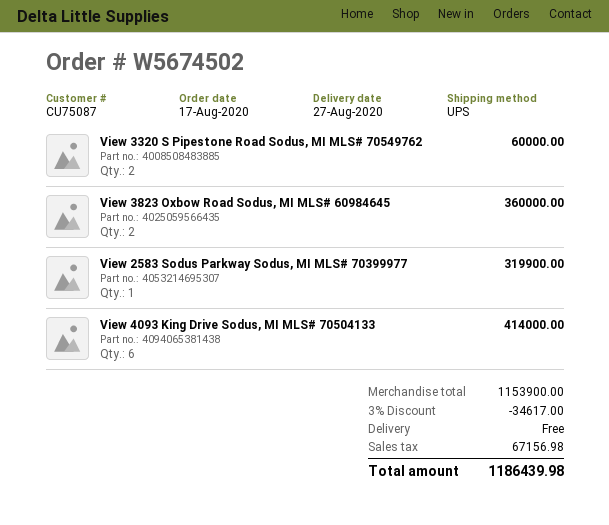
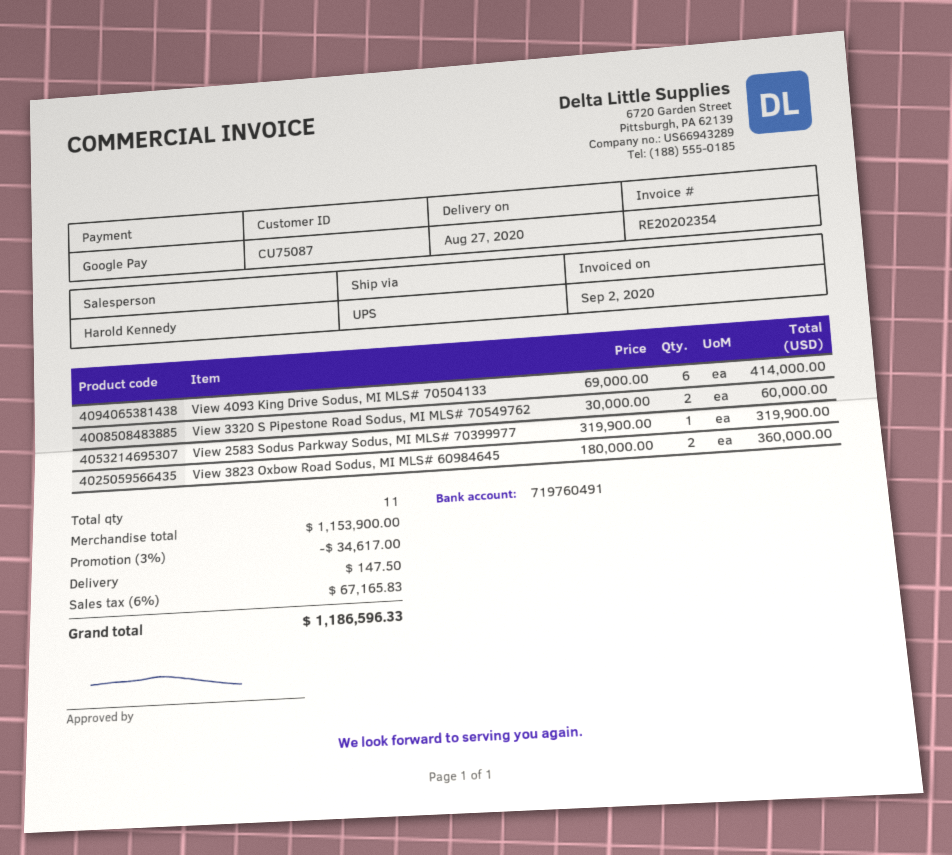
shipping: 0.00 -> 147.50
tax: 67156.98 -> 67165.83
total: 1186439.98 -> 1186596.33

